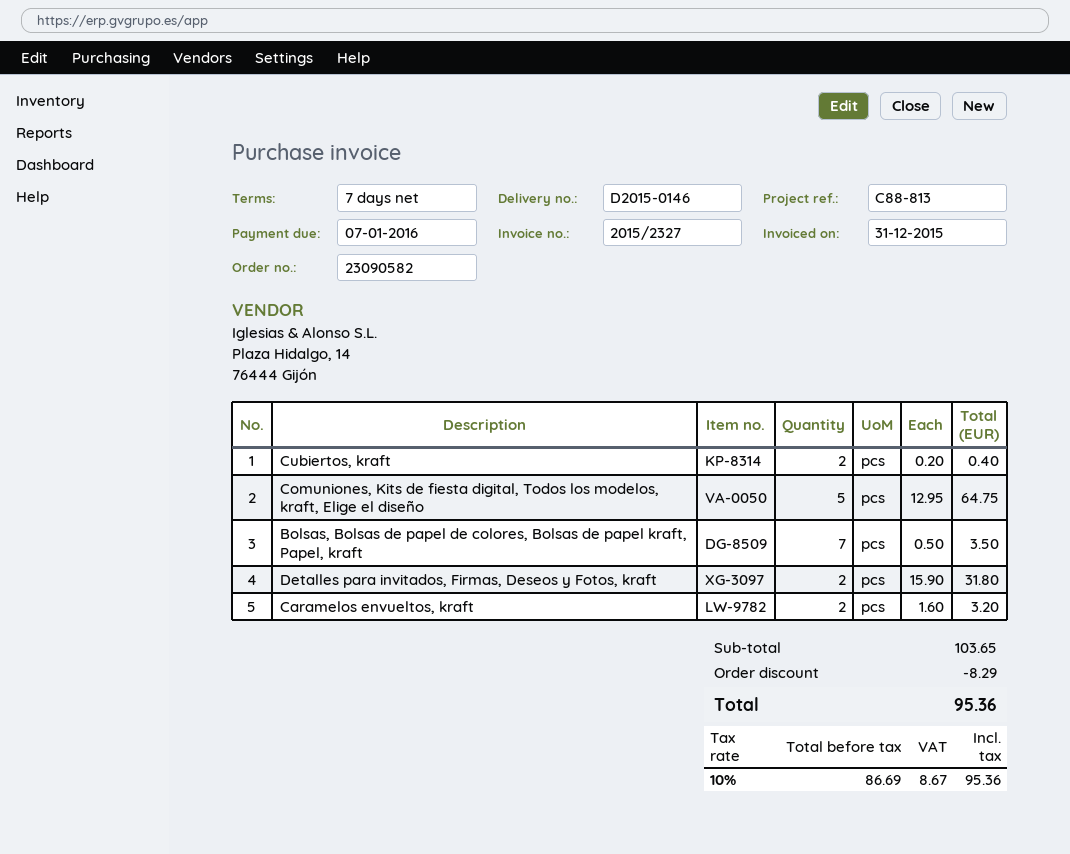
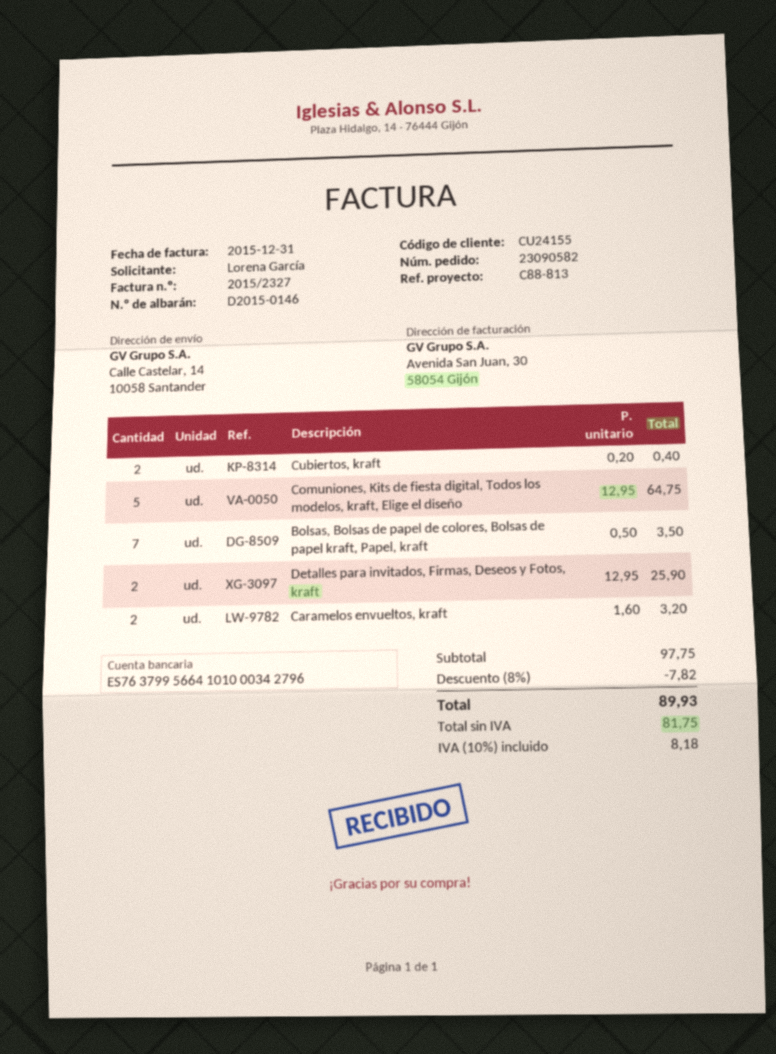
Detalles para invitados, Firmas, Deseos y Fotos, kraft: 2 x 15.90 = 31.80 -> 2 x 12.95 = 25.90
subtotal: 103.65 -> 97.75
discount: 8.29 -> 7.82
net: 86.69 -> 81.75
tax: 10% = 8.67 -> 10% = 8.18
total: 95.36 -> 89.93

